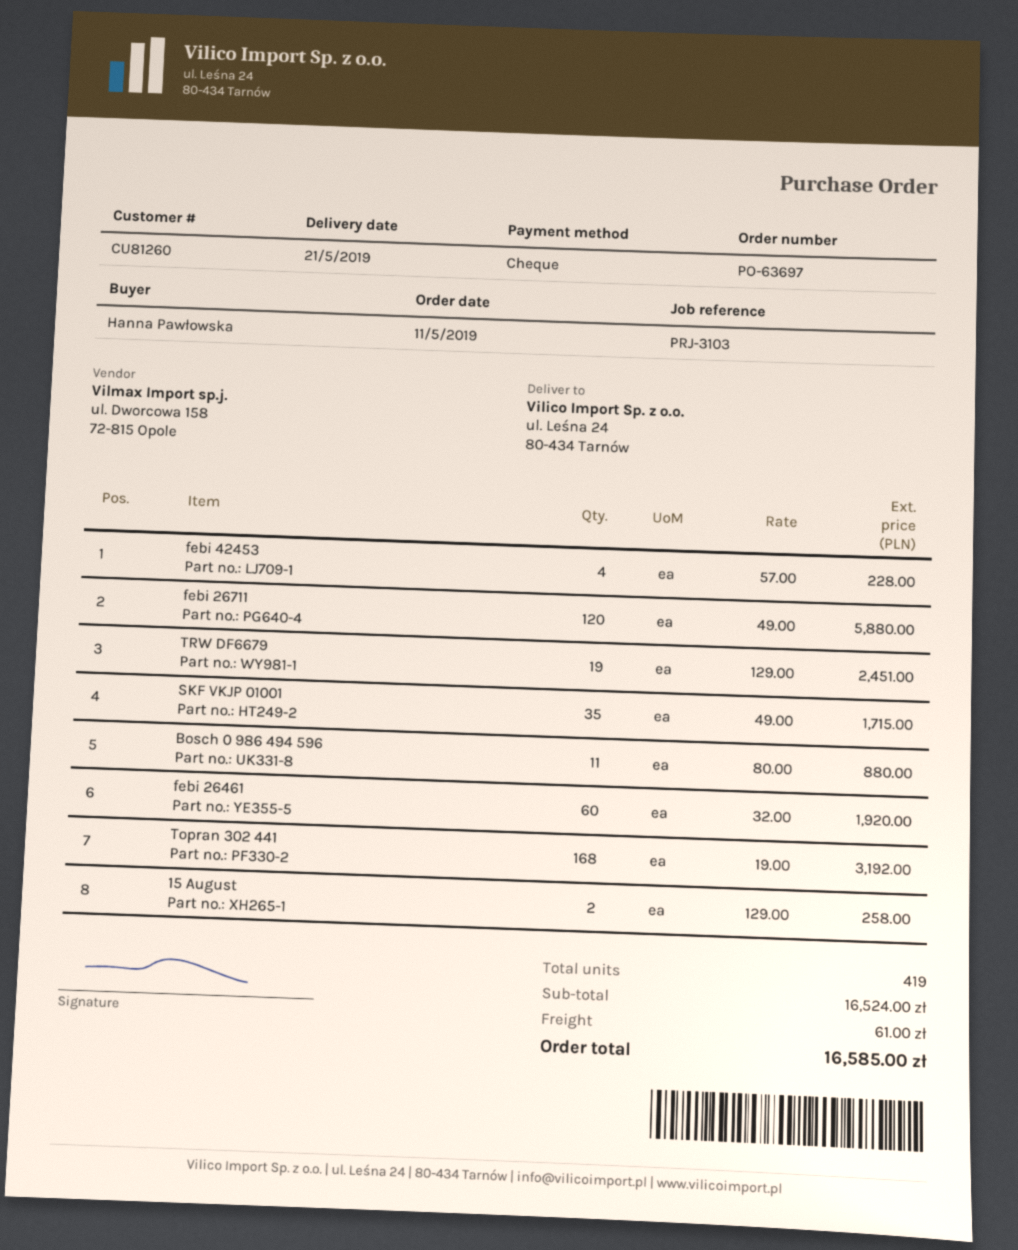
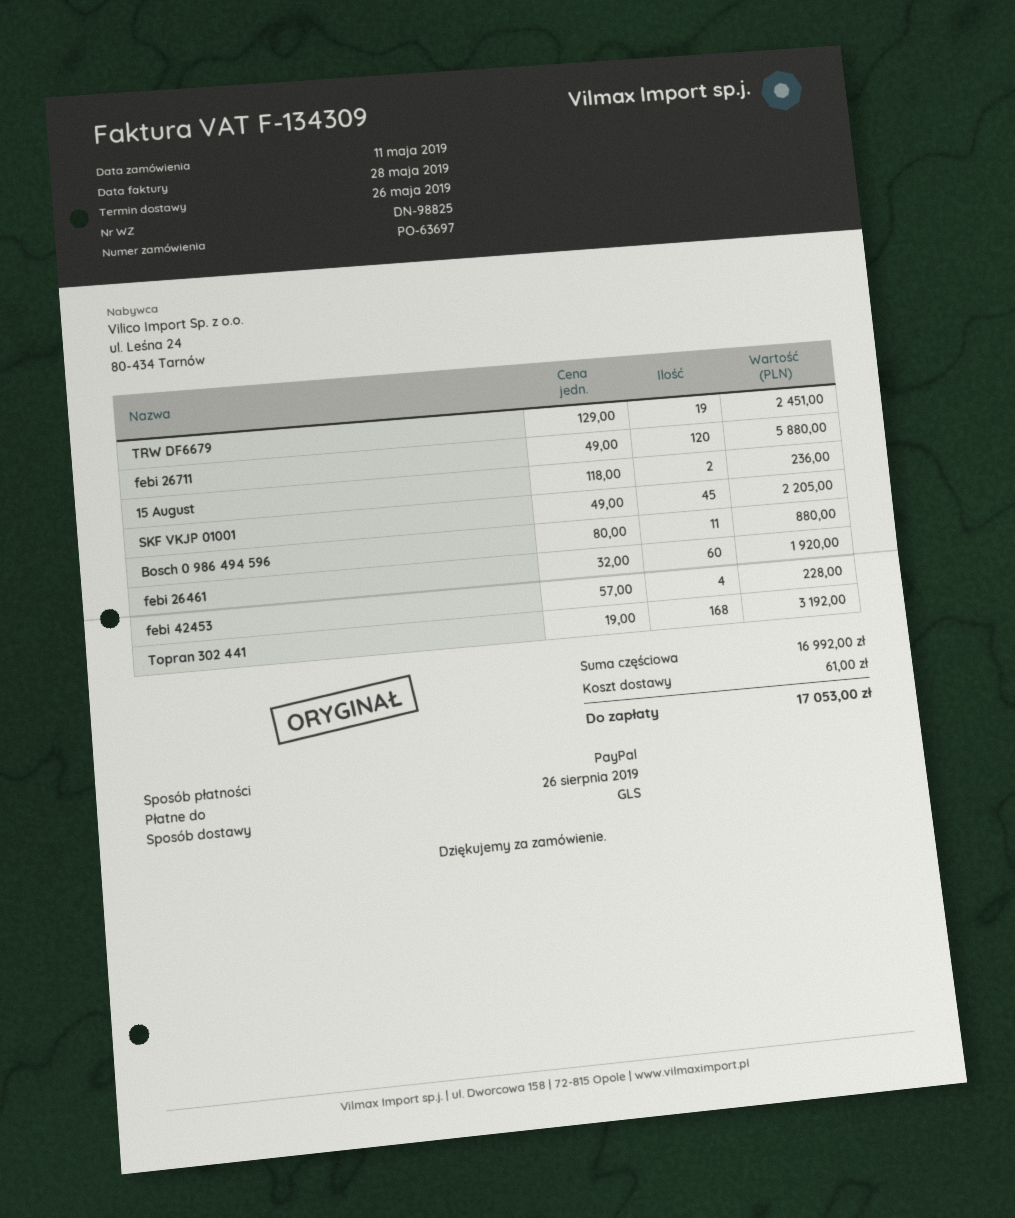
delivery date: 2019-05-21 -> 2019-05-26
payment method: cheque -> PayPal
SKF VKJP 01001: 35 x 49.00 = 1715.00 -> 45 x 49.00 = 2205.00
15 August: 2 x 129.00 = 258.00 -> 2 x 118.00 = 236.00
subtotal: 16524.00 -> 16992.00
total: 16585.00 -> 17053.00

